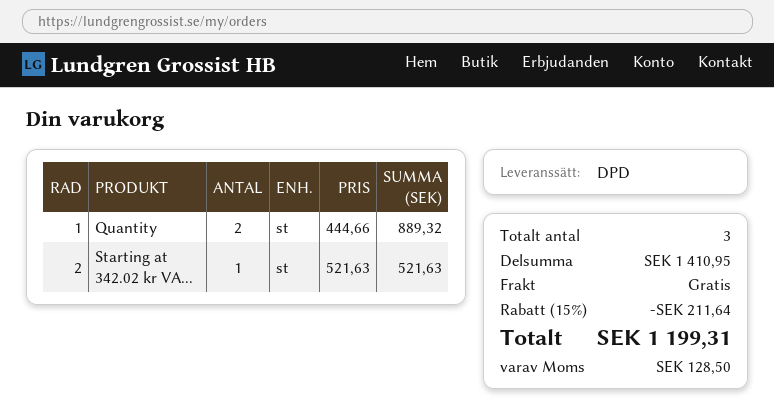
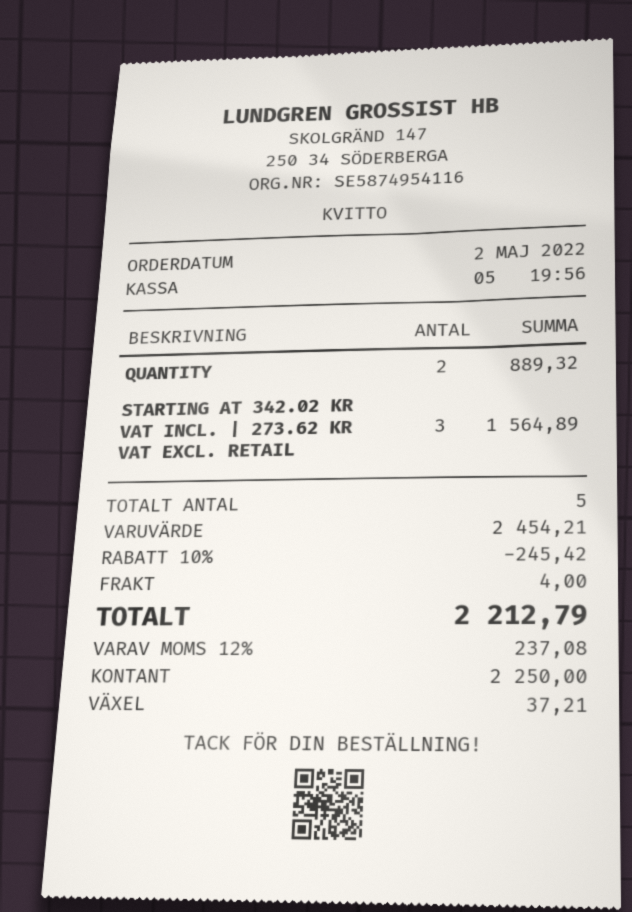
Starting at 342.02 kr VA...: 1 for 521.63 -> 3 for 1564.89
total quantity: 3 -> 5
subtotal: 1410.95 -> 2454.21
discount: 15% = 211.64 -> 10% = 245.42
shipping: 0.00 -> 4.00
tax: 128.50 -> 237.08
total: 1199.31 -> 2212.79

